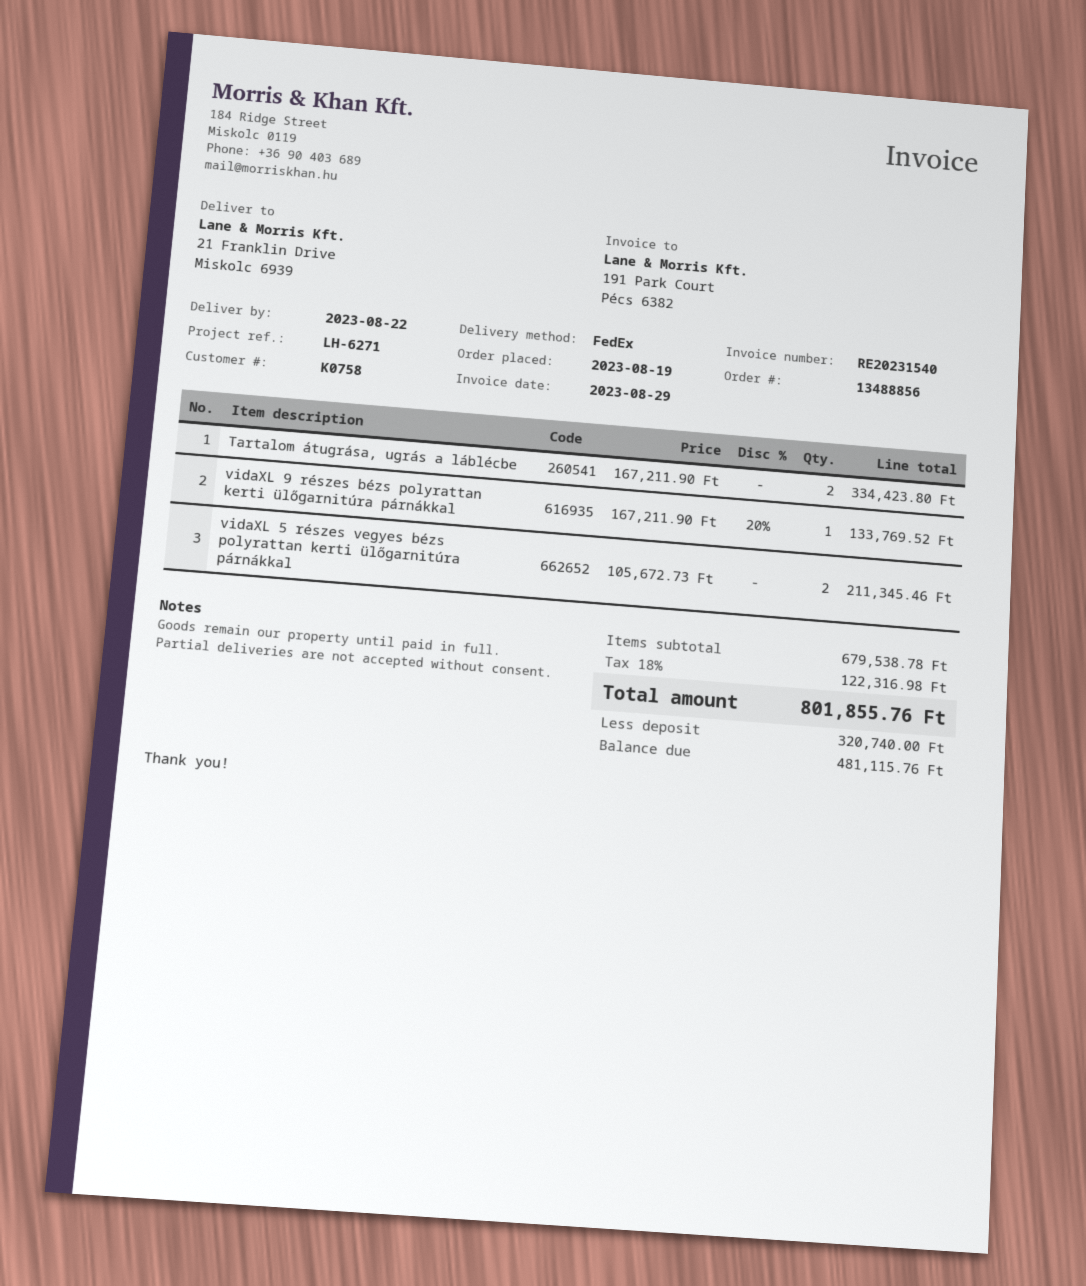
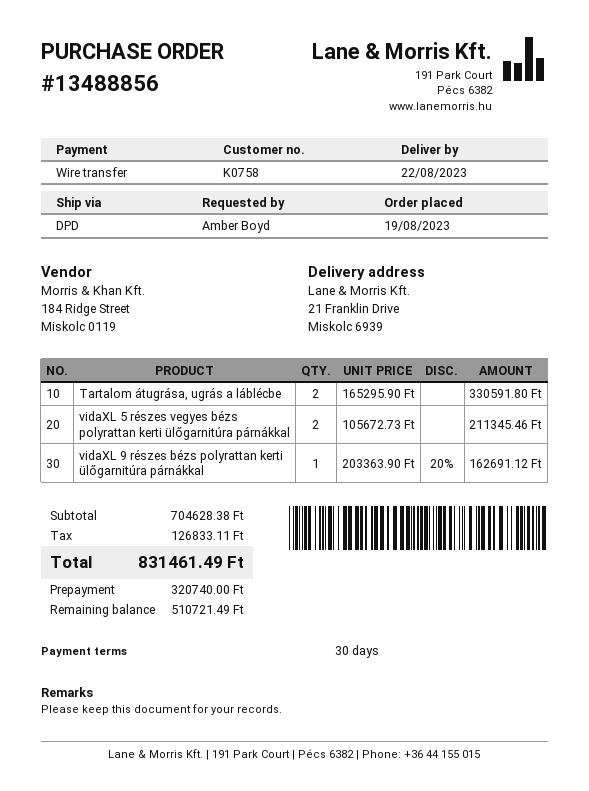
shipping method: FedEx -> DPD
Tartalom átugrása, ugrás a láblécbe: 2 x 167211.90 = 334423.80 -> 2 x 165295.90 = 330591.80
vidaXL 9 részes bézs polyrattan kerti ülőgarnitúra párnákkal: 1 x 167211.90 - 20% = 133769.52 -> 1 x 203363.90 - 20% = 162691.12
subtotal: 679538.78 -> 704628.38
tax: 122316.98 -> 126833.11
total: 801855.76 -> 831461.49
balance: 481115.76 -> 510721.49

